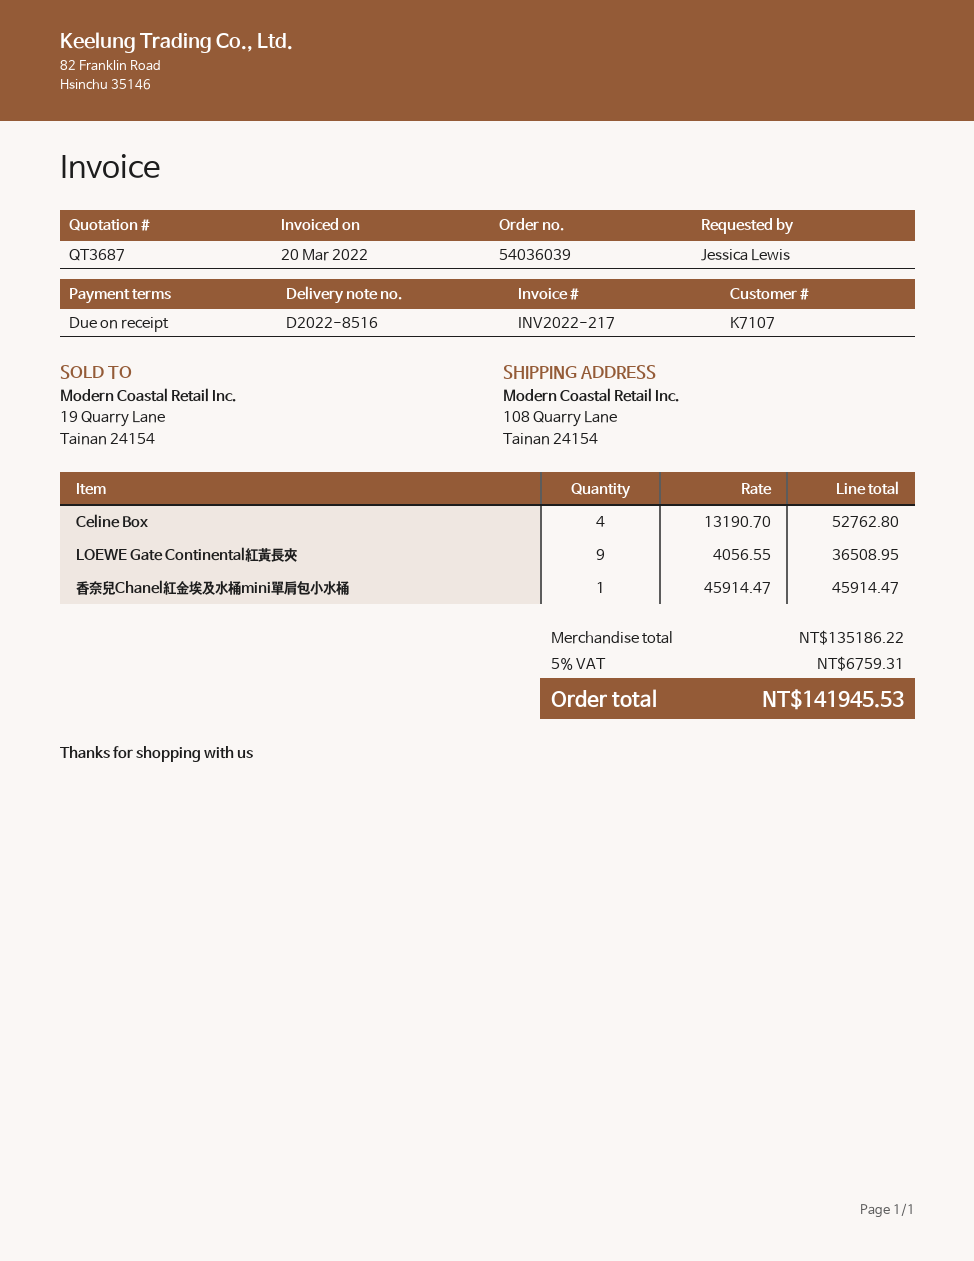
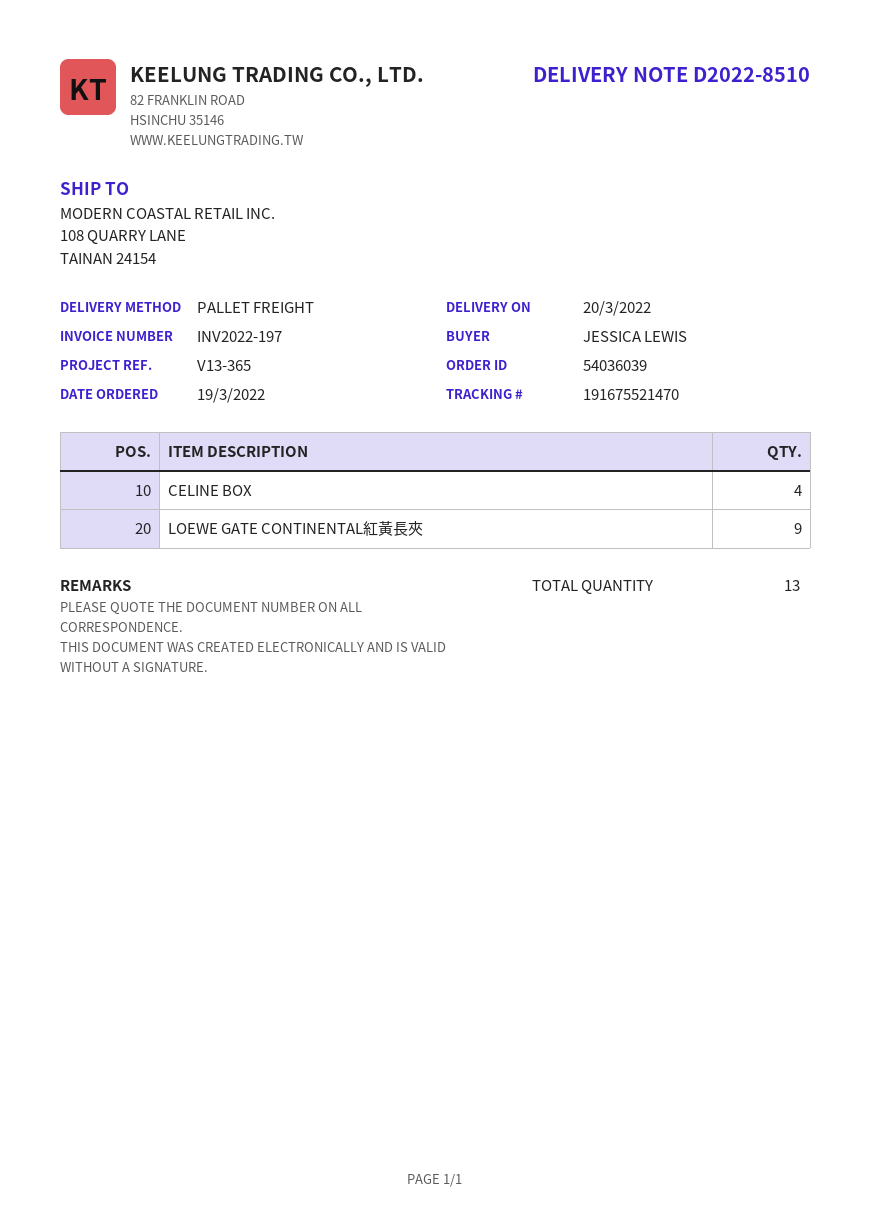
delivery note number: D2022-8516 -> D2022-8510
invoice number: INV2022-217 -> INV2022-197
香奈兒Chanel紅金埃及水桶mini單肩包小水桶: 1 -> none

